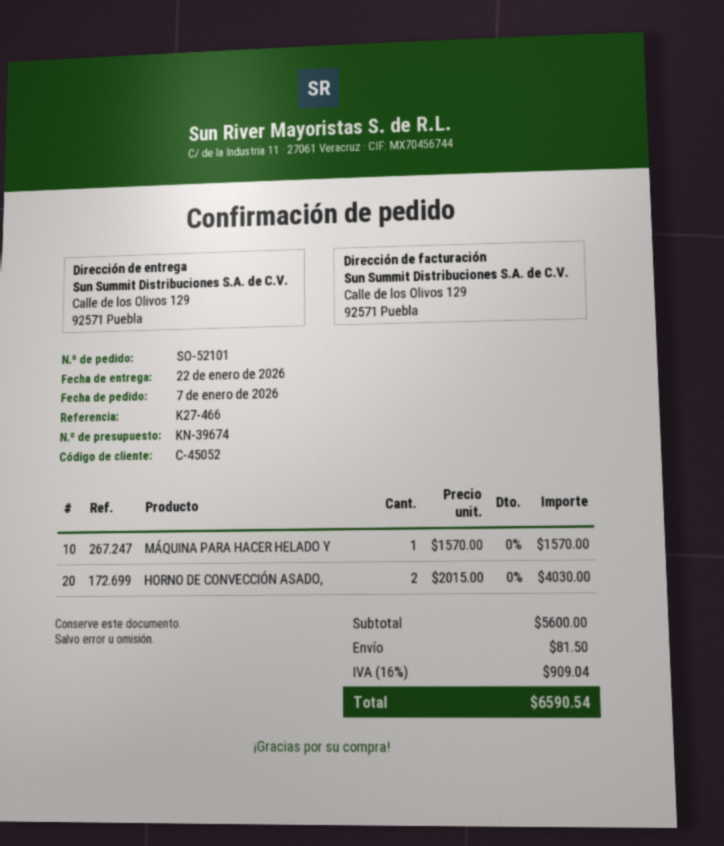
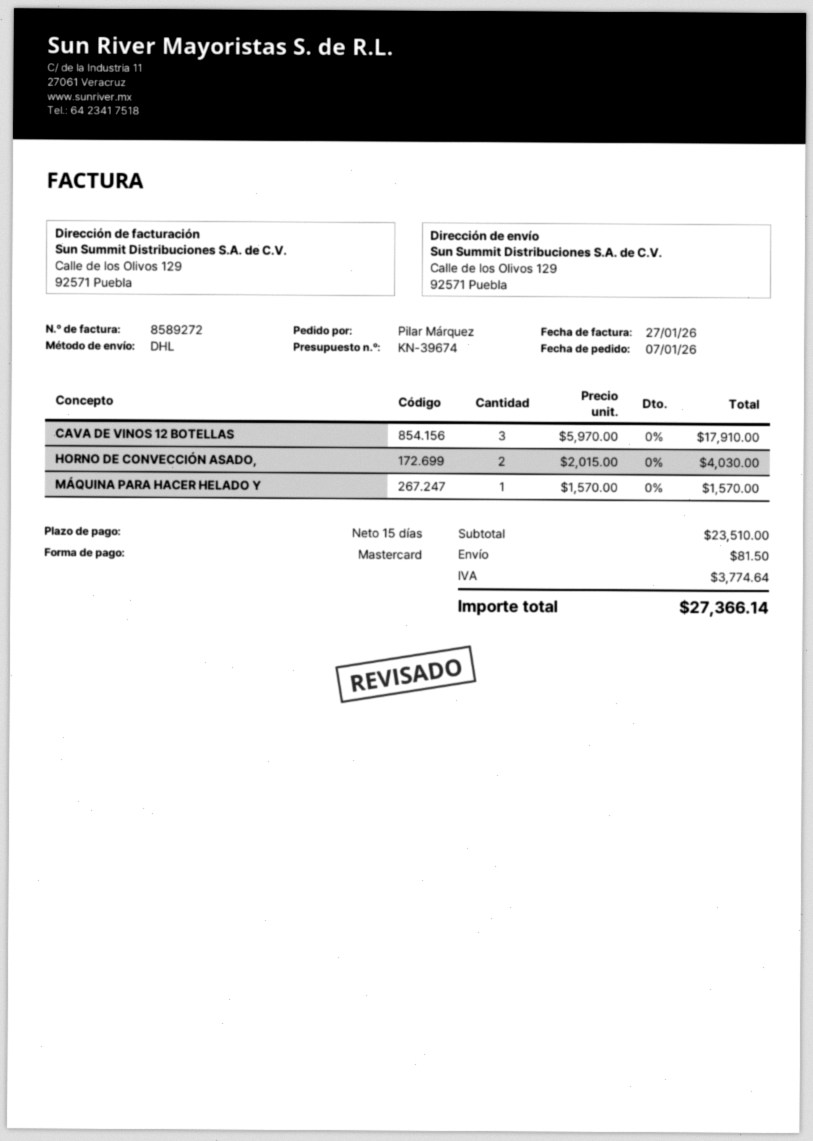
CAVA DE VINOS 12 BOTELLAS: none -> 3 x 5970.00 = 17910.00
subtotal: 5600.00 -> 23510.00
tax: 909.04 -> 3774.64
total: 6590.54 -> 27366.14

